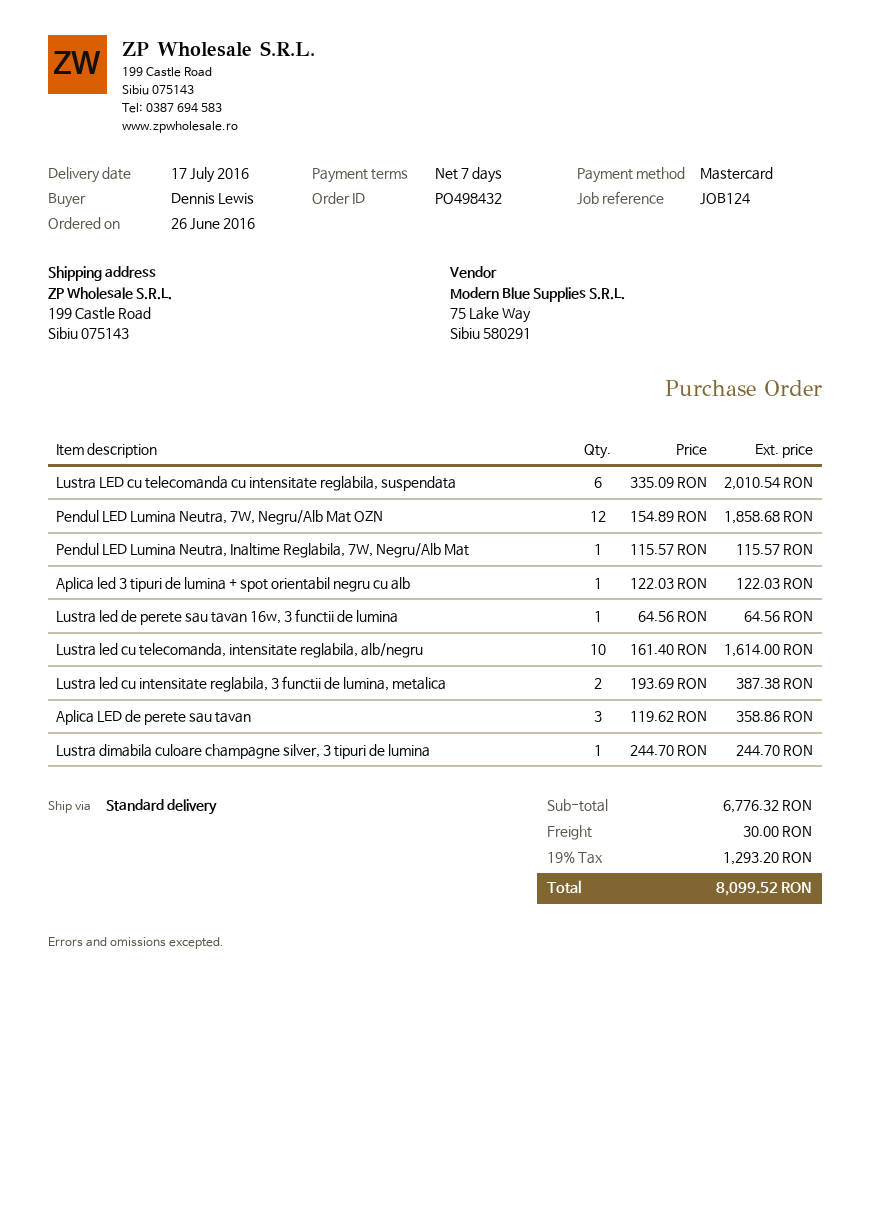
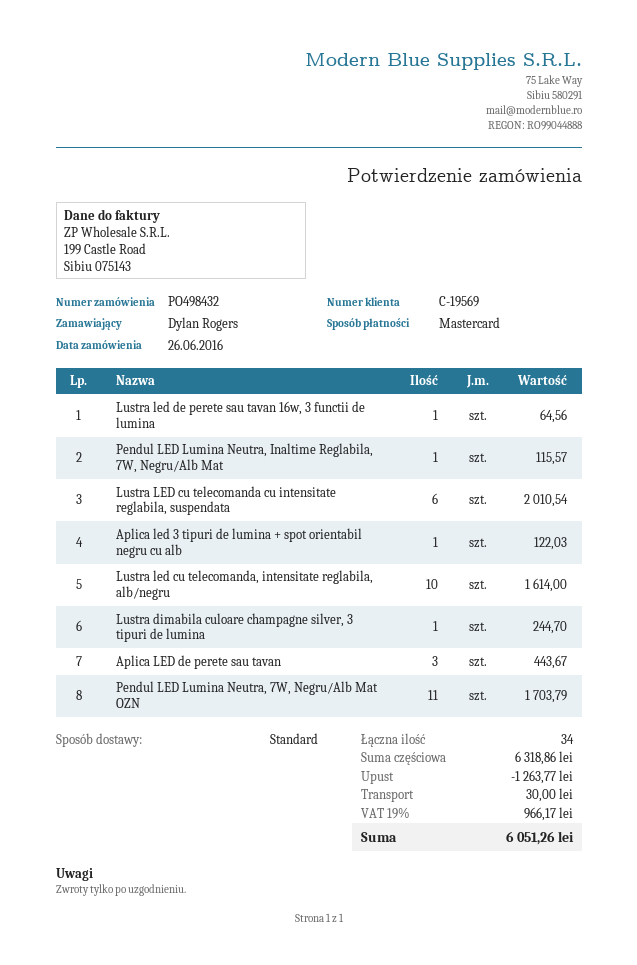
ordered by: Dennis Lewis -> Dylan Rogers
Pendul LED Lumina Neutra, 7W, Negru/Alb Mat OZN: 12 for 1858.68 -> 11 for 1703.79
Lustra led cu intensitate reglabila, 3 functii de lumina, metalica: 2 for 387.38 -> none
Aplica LED de perete sau tavan: 3 for 358.86 -> 3 for 443.67
subtotal: 6776.32 -> 6318.86
discount: none -> 1263.77
tax: 19% = 1293.20 -> 19% = 966.17
total: 8099.52 -> 6051.26

